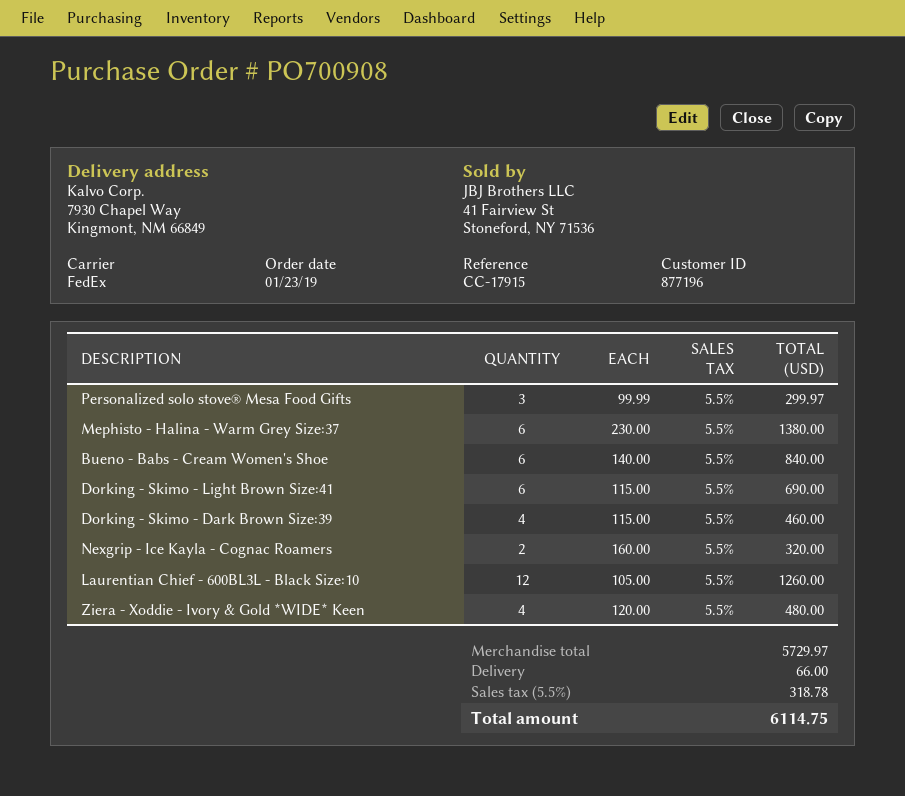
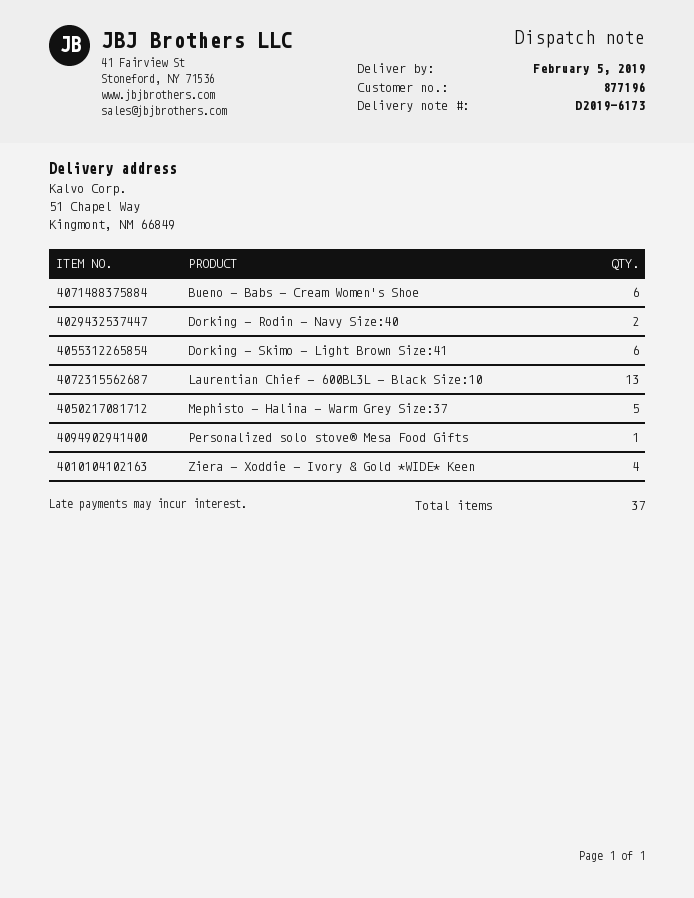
ship to: 7930 Chapel Way, Kingmont, NM 66849 -> 51 Chapel Way, Kingmont, NM 66849
Personalized solo stove® Mesa Food Gifts: 3 -> 1
Mephisto - Halina - Warm Grey Size:37: 6 -> 5
Dorking - Skimo - Dark Brown Size:39: 4 -> none
Nexgrip - Ice Kayla - Cognac Roamers: 2 -> none
Laurentian Chief - 600BL3L - Black Size:10: 12 -> 13
Dorking - Rodin - Navy Size:40: none -> 2

